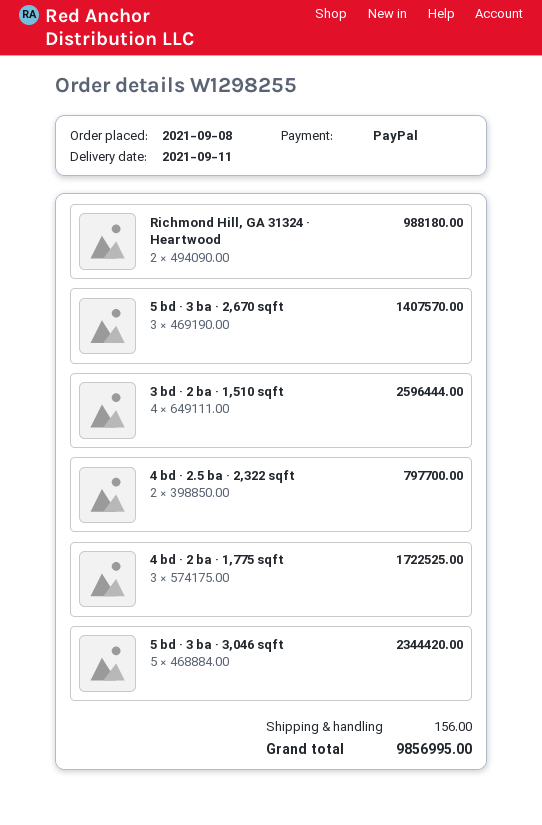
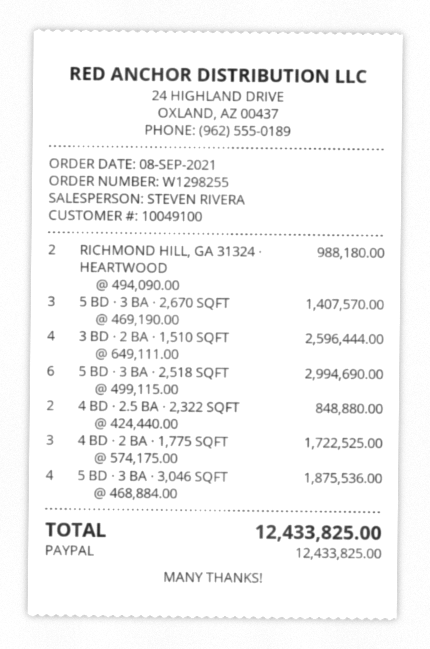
4 bd · 2.5 ba · 2,322 sqft: 2 x 398850.00 = 797700.00 -> 2 x 424440.00 = 848880.00
5 bd · 3 ba · 3,046 sqft: 5 x 468884.00 = 2344420.00 -> 4 x 468884.00 = 1875536.00
5 BD · 3 BA · 2,518 SQFT: none -> 6 x 499115.00 = 2994690.00
shipping: 156.00 -> none
total: 9856995.00 -> 12433825.00

